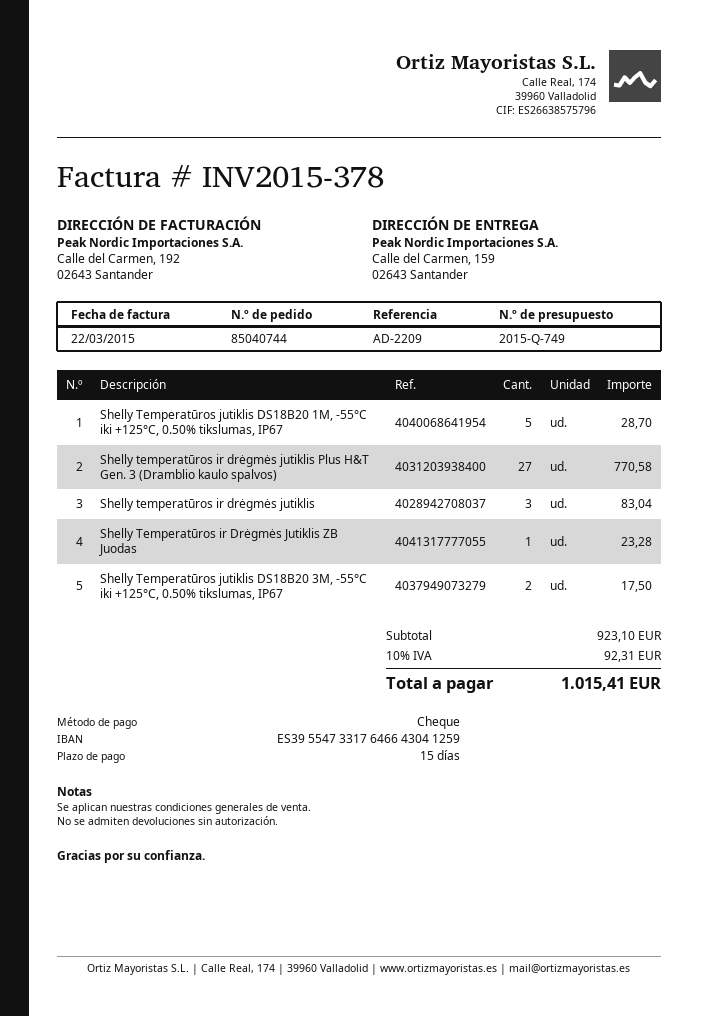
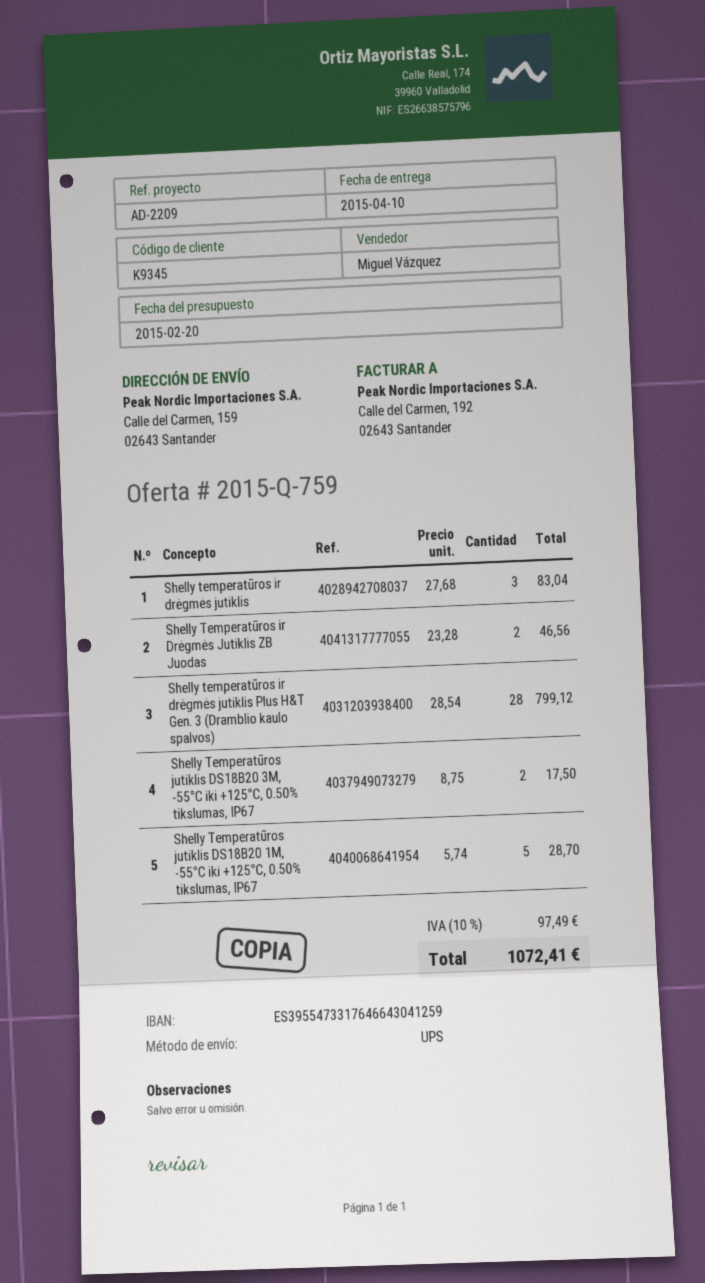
quote number: 2015-Q-749 -> 2015-Q-759
Shelly temperatūros ir drėgmės jutiklis Plus H&T Gen. 3 (Dramblio kaulo spalvos): 27 for 770.58 -> 28 for 799.12
Shelly Temperatūros ir Drėgmės Jutiklis ZB Juodas: 1 for 23.28 -> 2 for 46.56
tax: 10% = 92.31 -> 10% = 97.49
total: 1015.41 -> 1072.41

